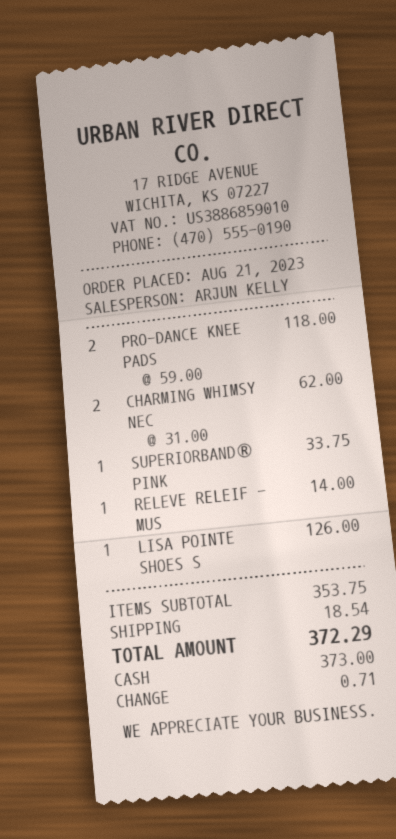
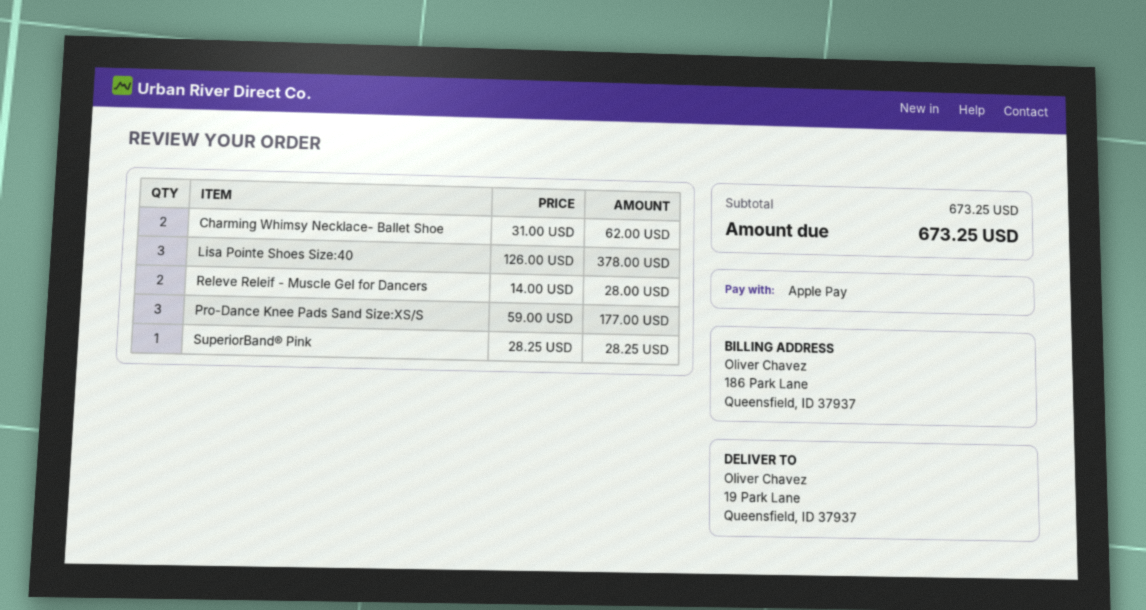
payment method: cash -> Apple Pay
PRO-DANCE KNEE PADS: 2 x 59.00 = 118.00 -> 3 x 59.00 = 177.00
SUPERIORBAND® PINK: 1 x 33.75 = 33.75 -> 1 x 28.25 = 28.25
RELEVE RELEIF - MUS: 1 x 14.00 = 14.00 -> 2 x 14.00 = 28.00
LISA POINTE SHOES S: 1 x 126.00 = 126.00 -> 3 x 126.00 = 378.00
subtotal: 353.75 -> 673.25
shipping: 18.54 -> none
total: 372.29 -> 673.25

